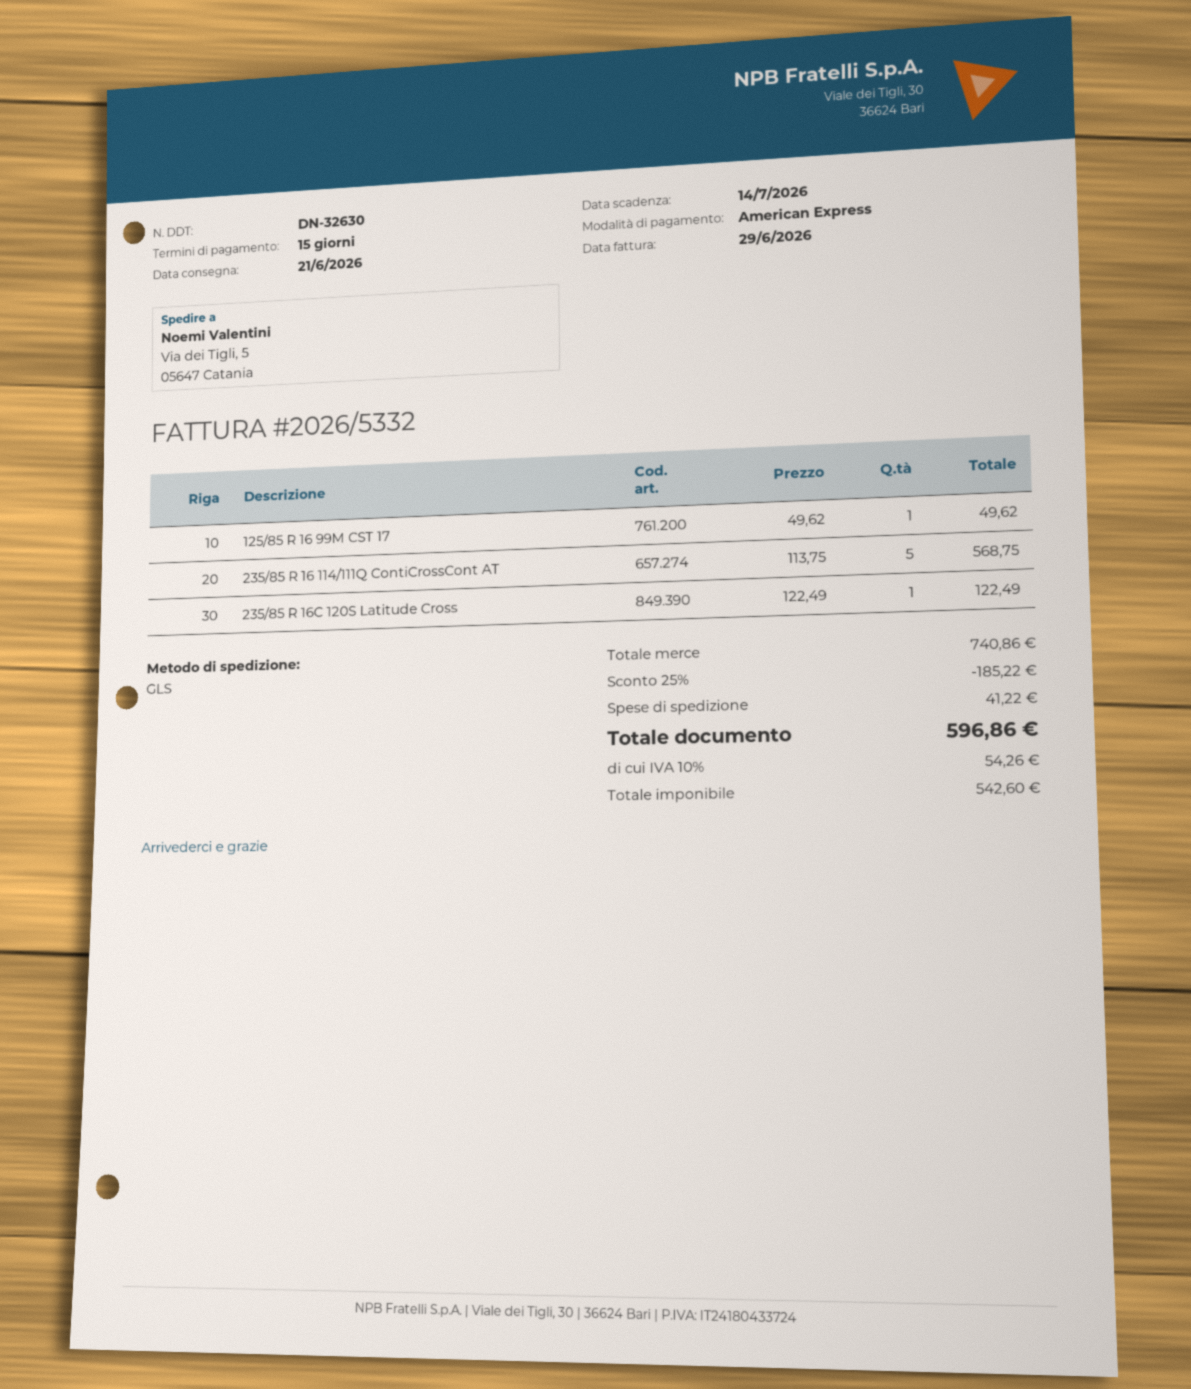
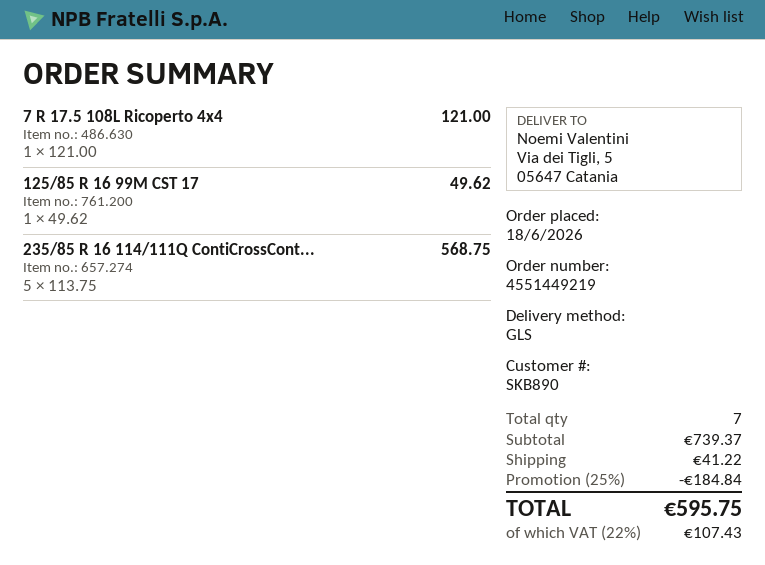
235/85 R 16C 120S Latitude Cross: 1 x 122.49 = 122.49 -> none
7 R 17.5 108L Ricoperto 4x4: none -> 1 x 121.00 = 121.00
subtotal: 740.86 -> 739.37
discount: 25% = 185.22 -> 25% = 184.84
tax: 10% = 54.26 -> 22% = 107.43
total: 596.86 -> 595.75

